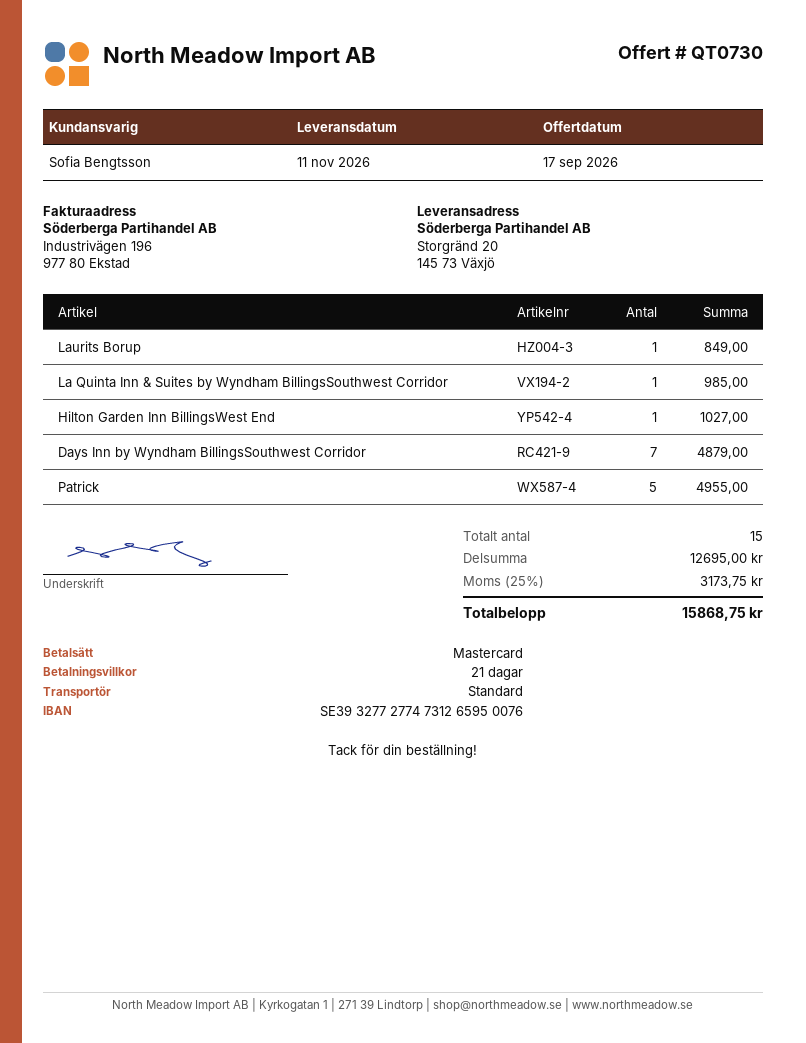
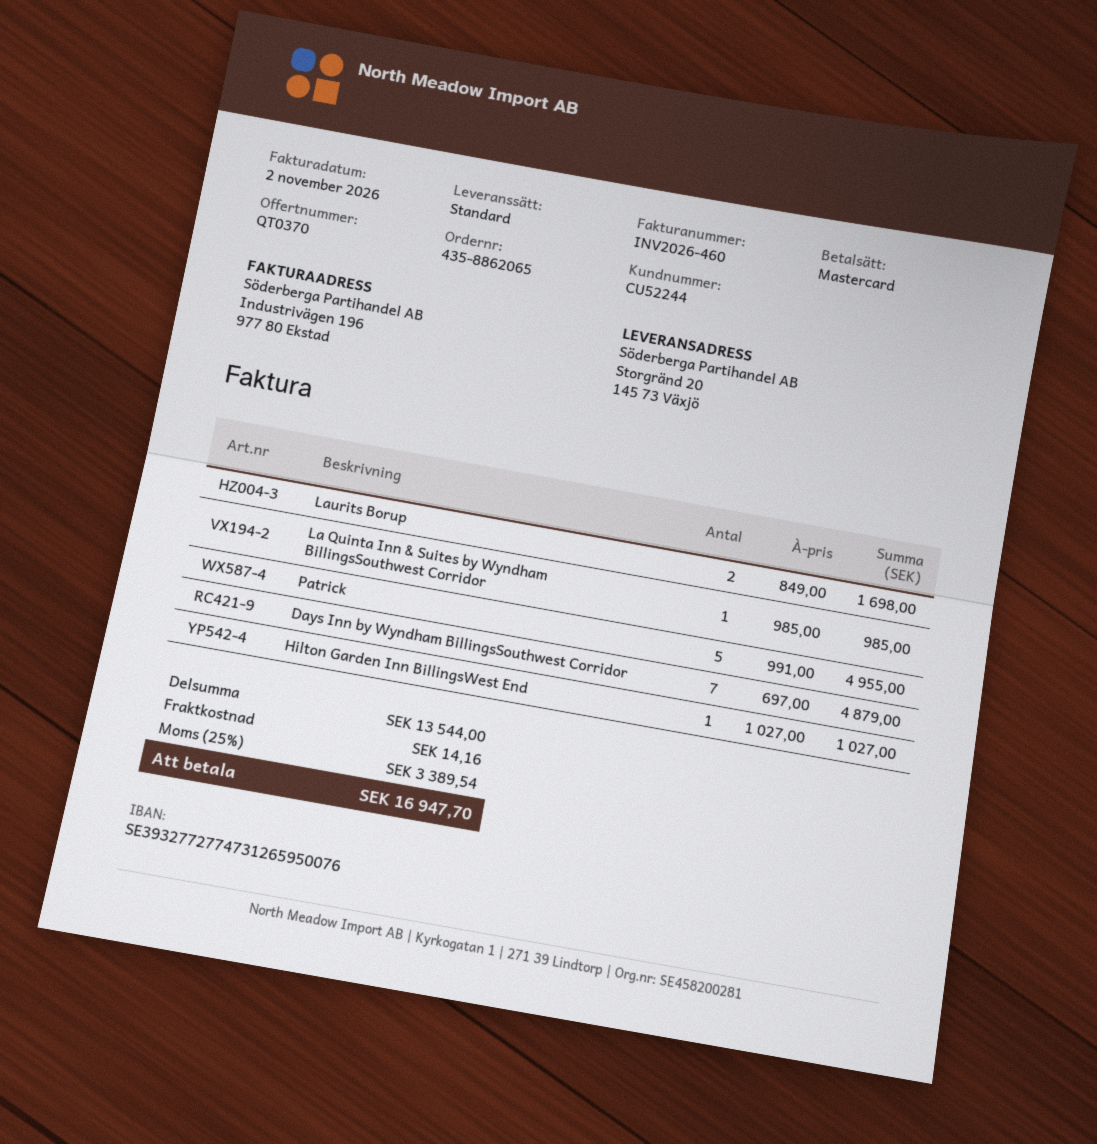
quote number: QT0730 -> QT0370
Laurits Borup: 1 for 849.00 -> 2 for 1698.00
subtotal: 12695.00 -> 13544.00
shipping: none -> 14.16
tax: 25% = 3173.75 -> 25% = 3389.54
total: 15868.75 -> 16947.70

